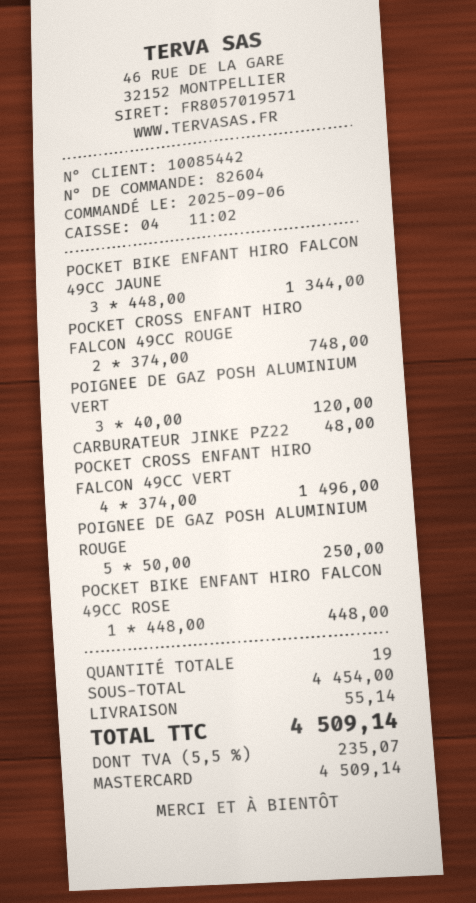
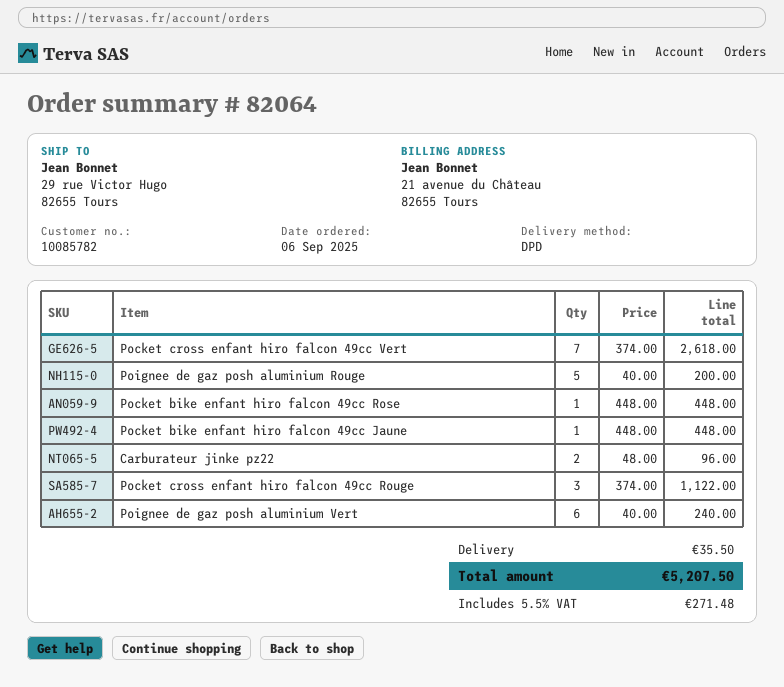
order number: 82604 -> 82064
customer number: 10085442 -> 10085782
POCKET BIKE ENFANT HIRO FALCON 49CC JAUNE: 3 x 448.00 = 1344.00 -> 1 x 448.00 = 448.00
POCKET CROSS ENFANT HIRO FALCON 49CC ROUGE: 2 x 374.00 = 748.00 -> 3 x 374.00 = 1122.00
POIGNEE DE GAZ POSH ALUMINIUM VERT: 3 x 40.00 = 120.00 -> 6 x 40.00 = 240.00
CARBURATEUR JINKE PZ22: 1 x 48.00 = 48.00 -> 2 x 48.00 = 96.00
POCKET CROSS ENFANT HIRO FALCON 49CC VERT: 4 x 374.00 = 1496.00 -> 7 x 374.00 = 2618.00
POIGNEE DE GAZ POSH ALUMINIUM ROUGE: 5 x 50.00 = 250.00 -> 5 x 40.00 = 200.00
shipping: 55.14 -> 35.50
tax: 5.5% = 235.07 -> 5.5% = 271.48
total: 4509.14 -> 5207.50

